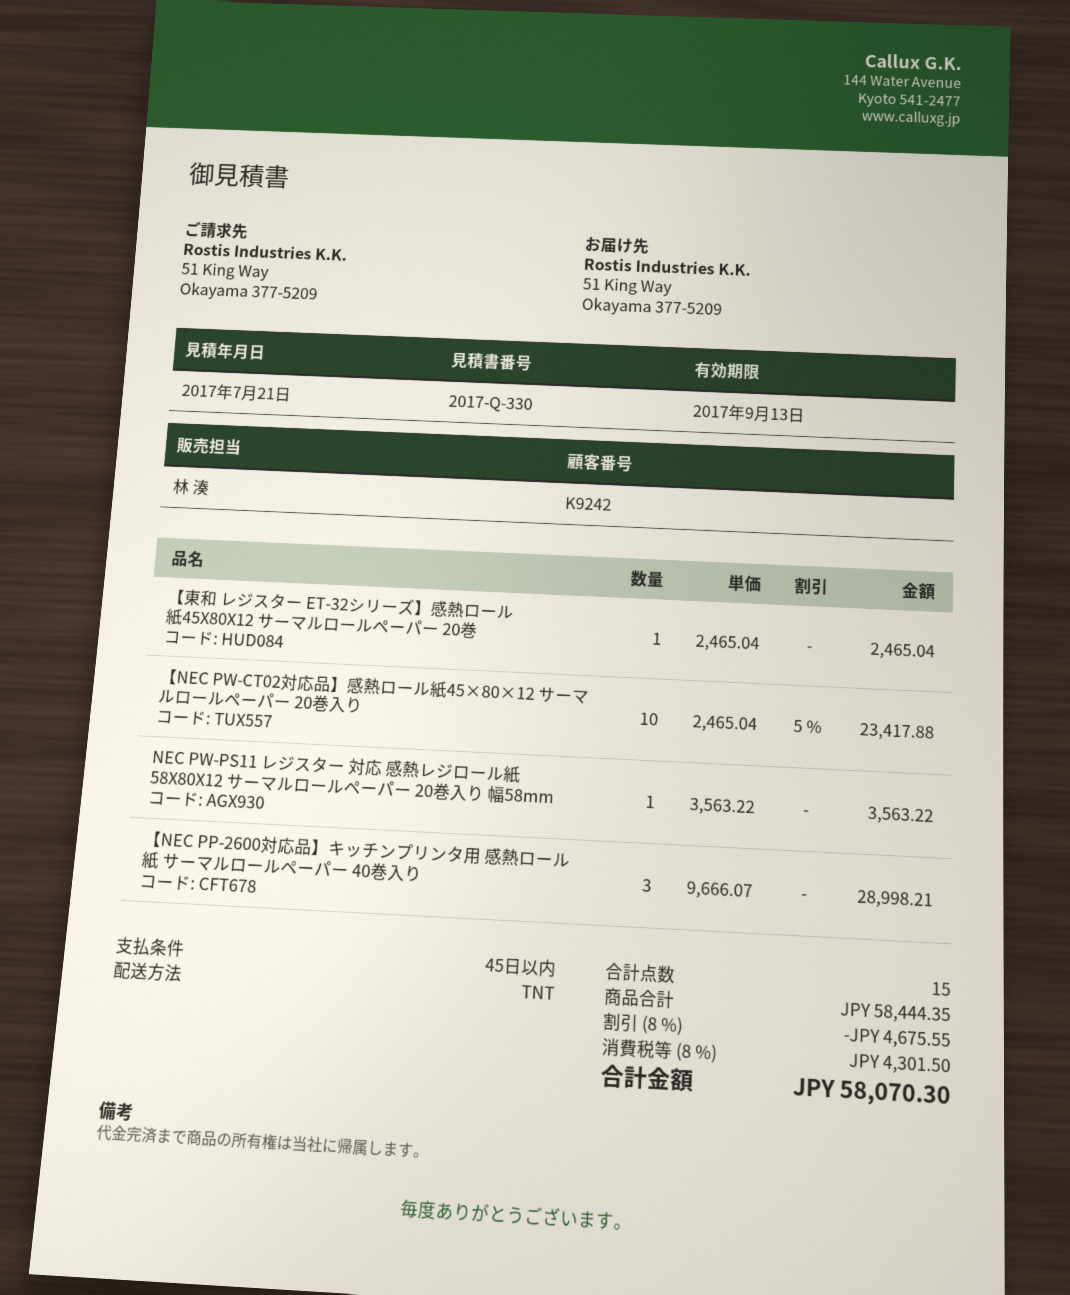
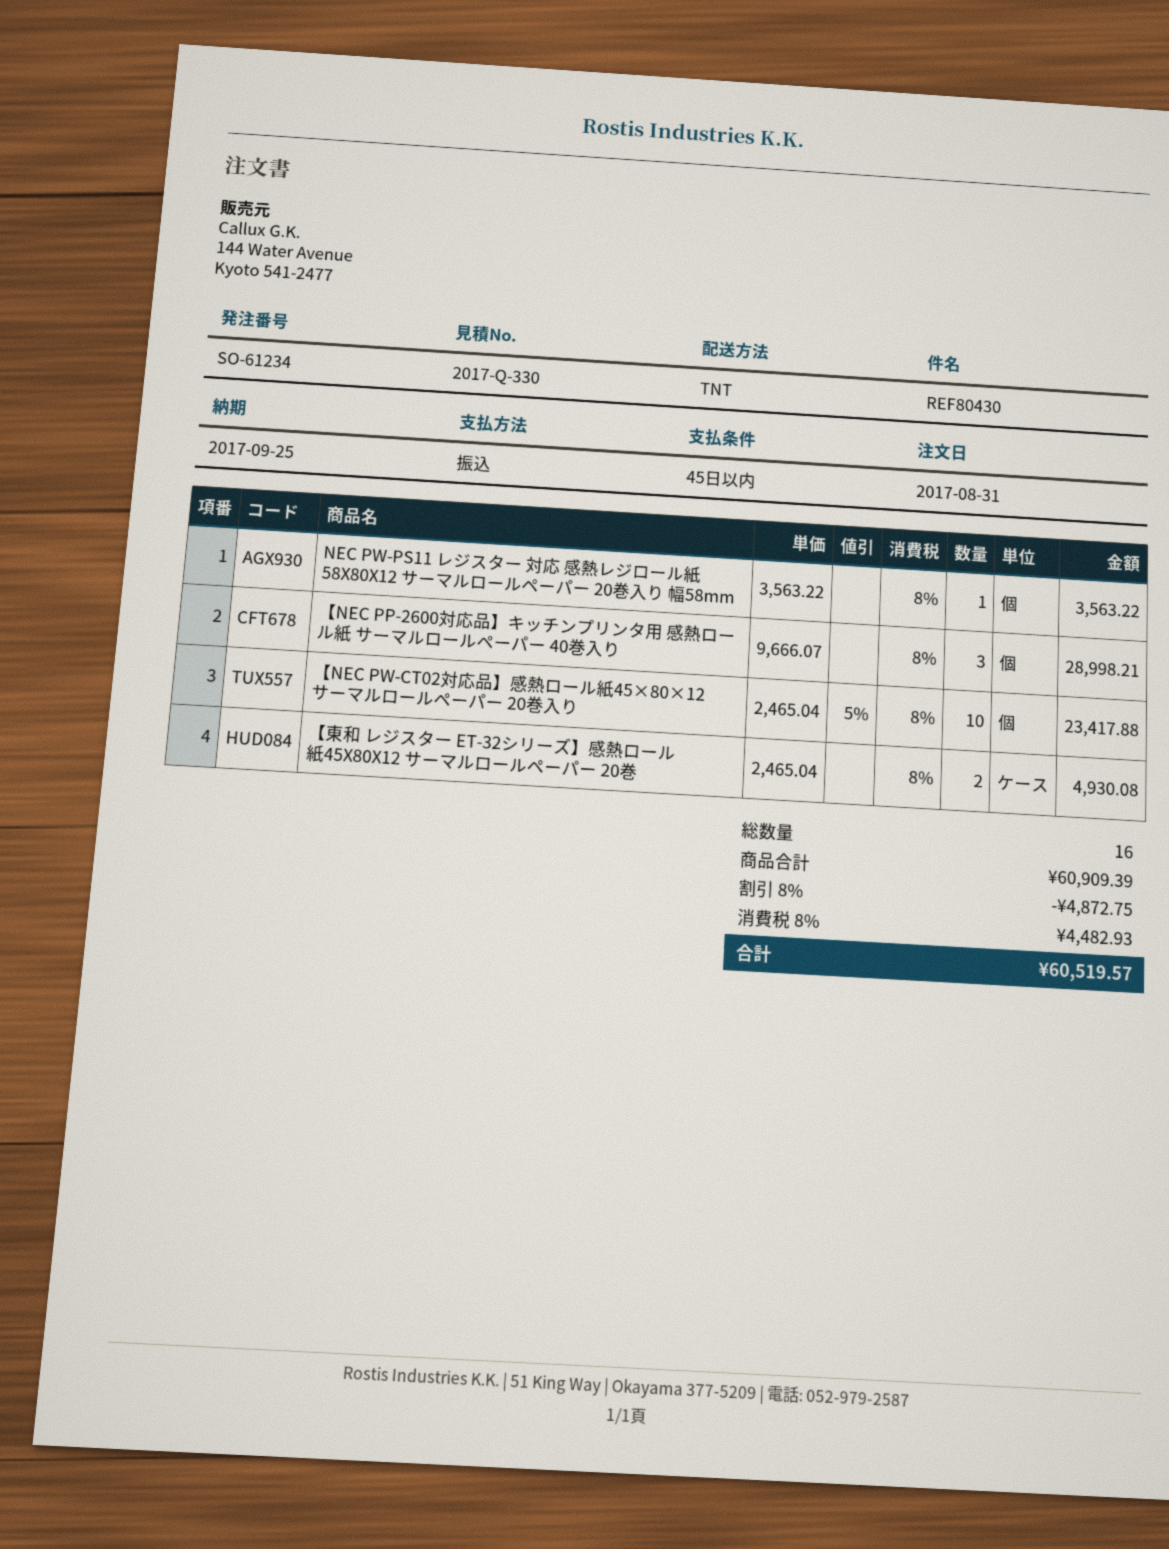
【東和 レジスター ET-32シリーズ】感熱ロール紙45X80X12 サーマルロールペーパー 20巻: 1 x 2465.04 = 2465.04 -> 2 x 2465.04 = 4930.08
total quantity: 15 -> 16
subtotal: 58444.35 -> 60909.39
discount: 8% = 4675.55 -> 8% = 4872.75
tax: 8% = 4301.50 -> 8% = 4482.93
total: 58070.30 -> 60519.57

